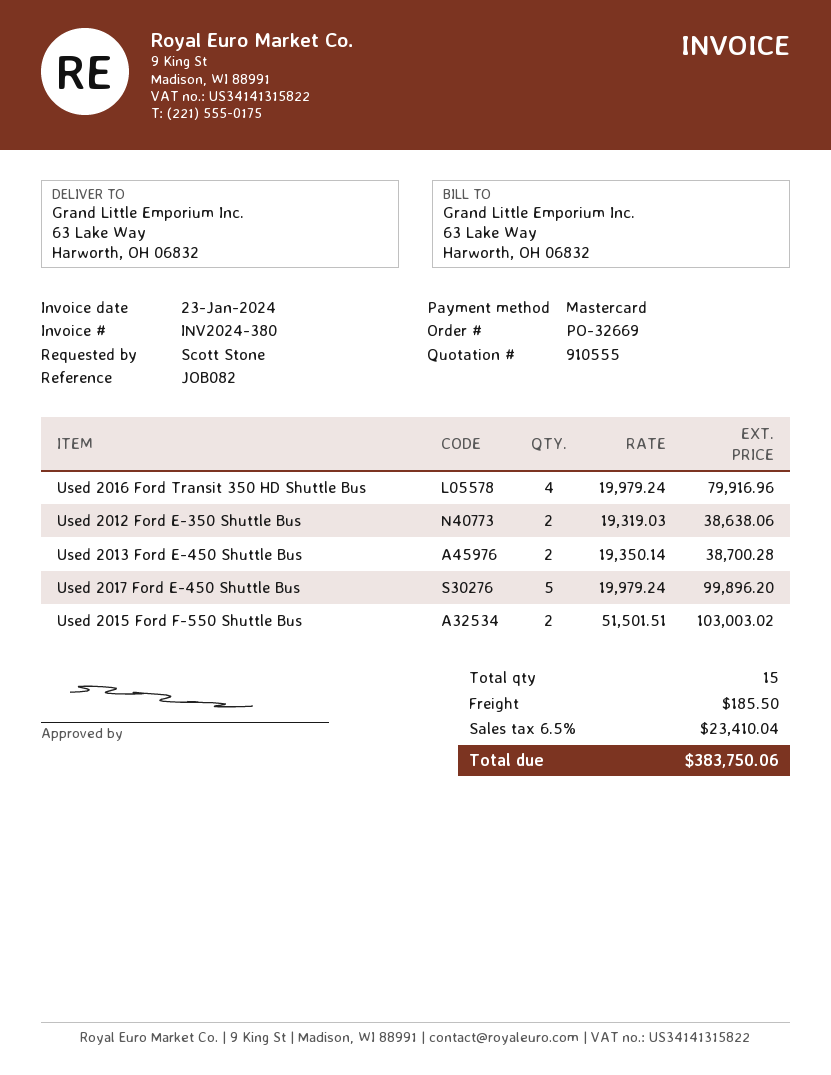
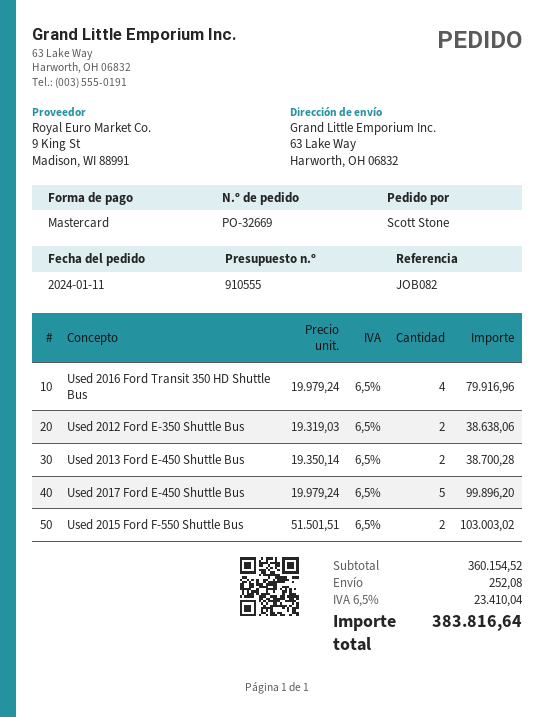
shipping: 185.50 -> 252.08
total: 383750.06 -> 383816.64

